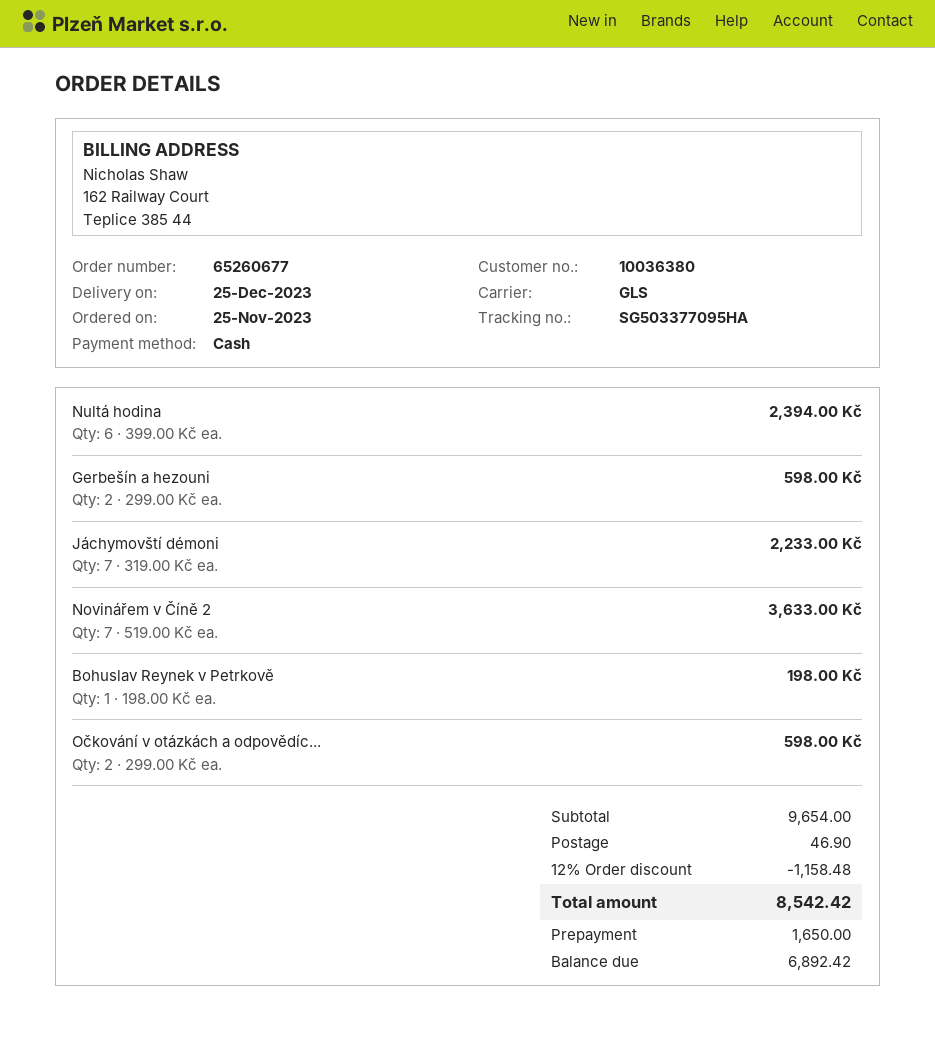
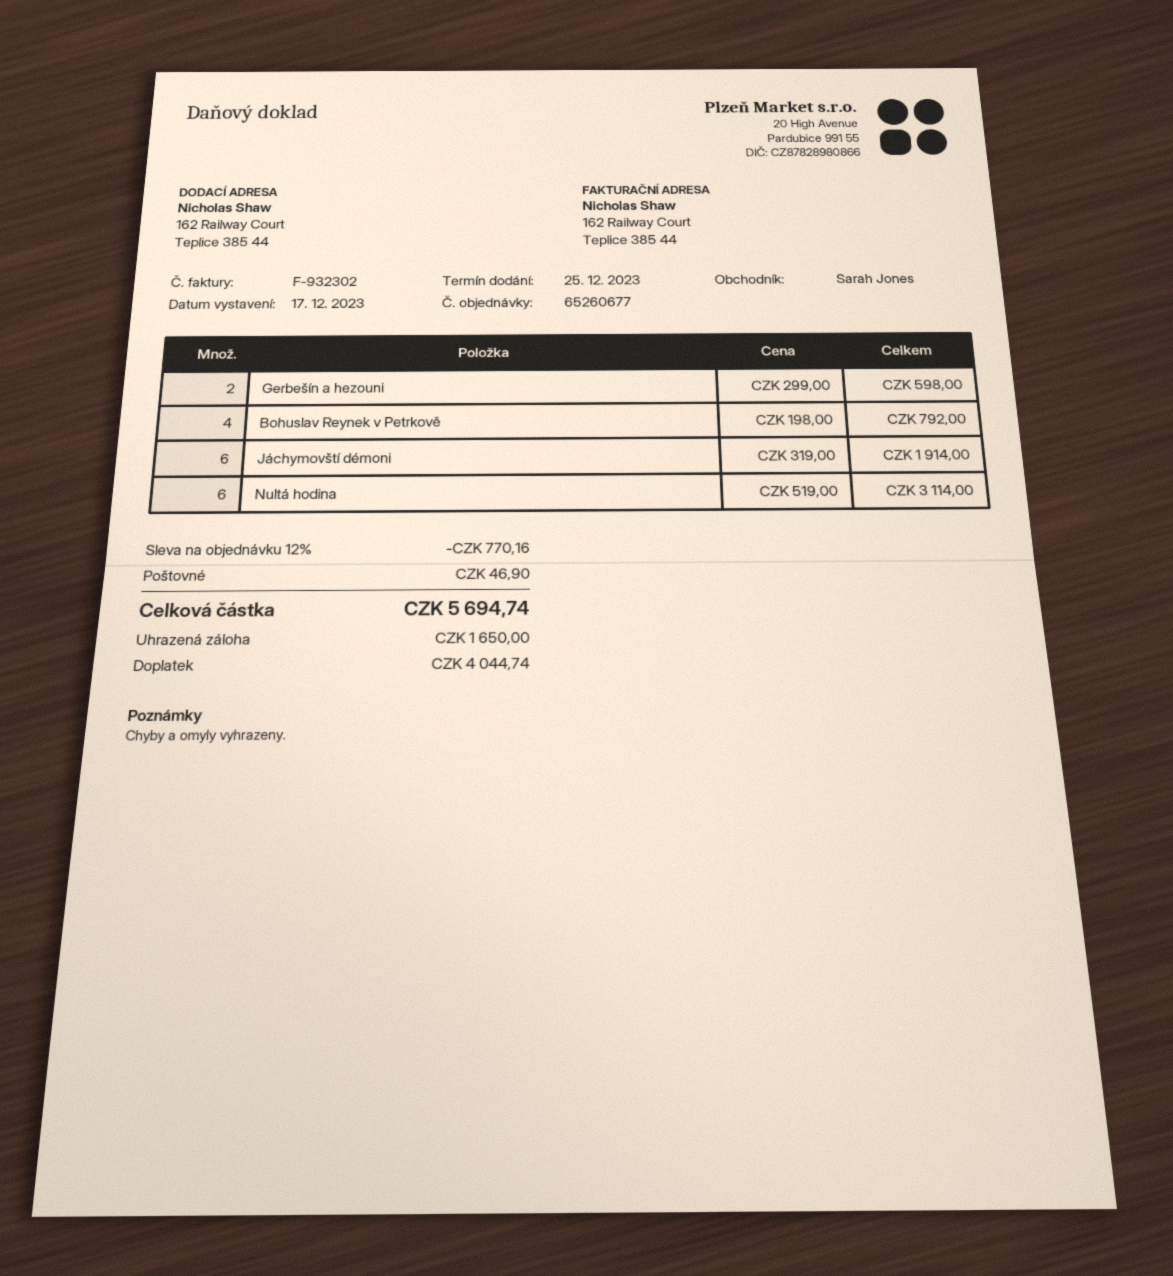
Nultá hodina: 6 x 399.00 = 2394.00 -> 6 x 519.00 = 3114.00
Jáchymovští démoni: 7 x 319.00 = 2233.00 -> 6 x 319.00 = 1914.00
Novinářem v Číně 2: 7 x 519.00 = 3633.00 -> none
Bohuslav Reynek v Petrkově: 1 x 198.00 = 198.00 -> 4 x 198.00 = 792.00
Očkování v otázkách a odpovědíc...: 2 x 299.00 = 598.00 -> none
discount: 12% = 1158.48 -> 12% = 770.16
total: 8542.42 -> 5694.74
balance: 6892.42 -> 4044.74

